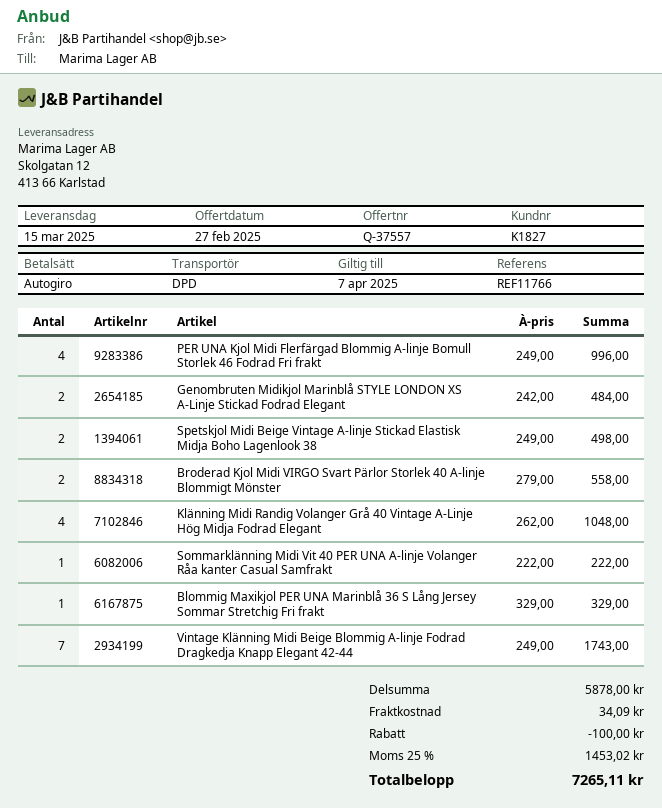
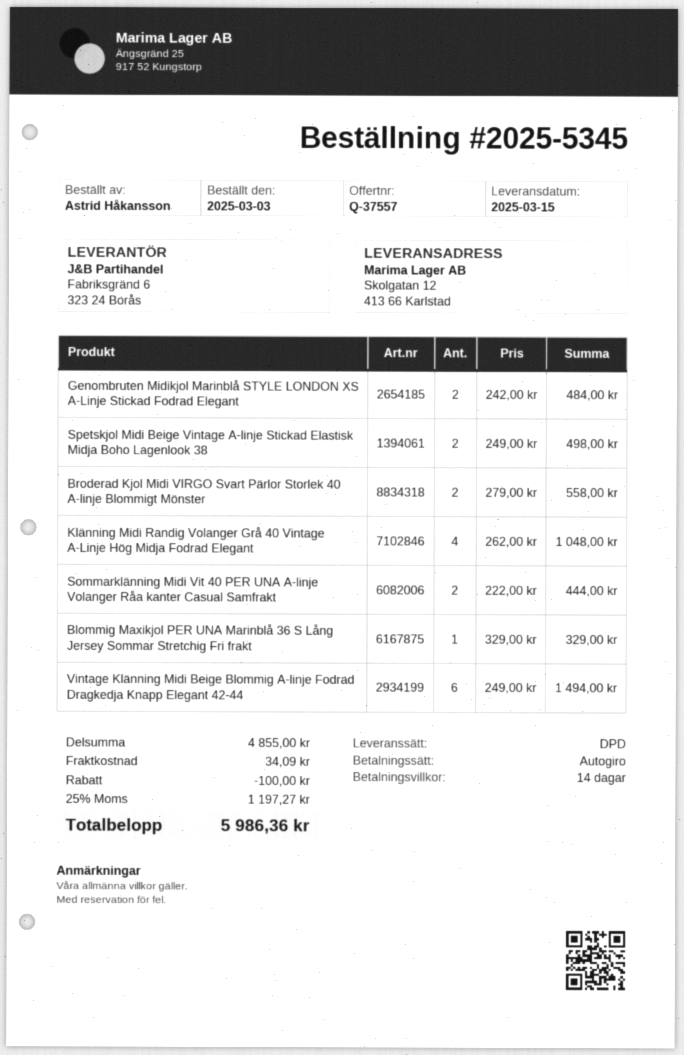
PER UNA Kjol Midi Flerfärgad Blommig A-linje Bomull Storlek 46 Fodrad Fri frakt: 4 x 249.00 = 996.00 -> none
Sommarklänning Midi Vit 40 PER UNA A-linje Volanger Råa kanter Casual Samfrakt: 1 x 222.00 = 222.00 -> 2 x 222.00 = 444.00
Vintage Klänning Midi Beige Blommig A-linje Fodrad Dragkedja Knapp Elegant 42-44: 7 x 249.00 = 1743.00 -> 6 x 249.00 = 1494.00
subtotal: 5878.00 -> 4855.00
tax: 25% = 1453.02 -> 25% = 1197.27
total: 7265.11 -> 5986.36

